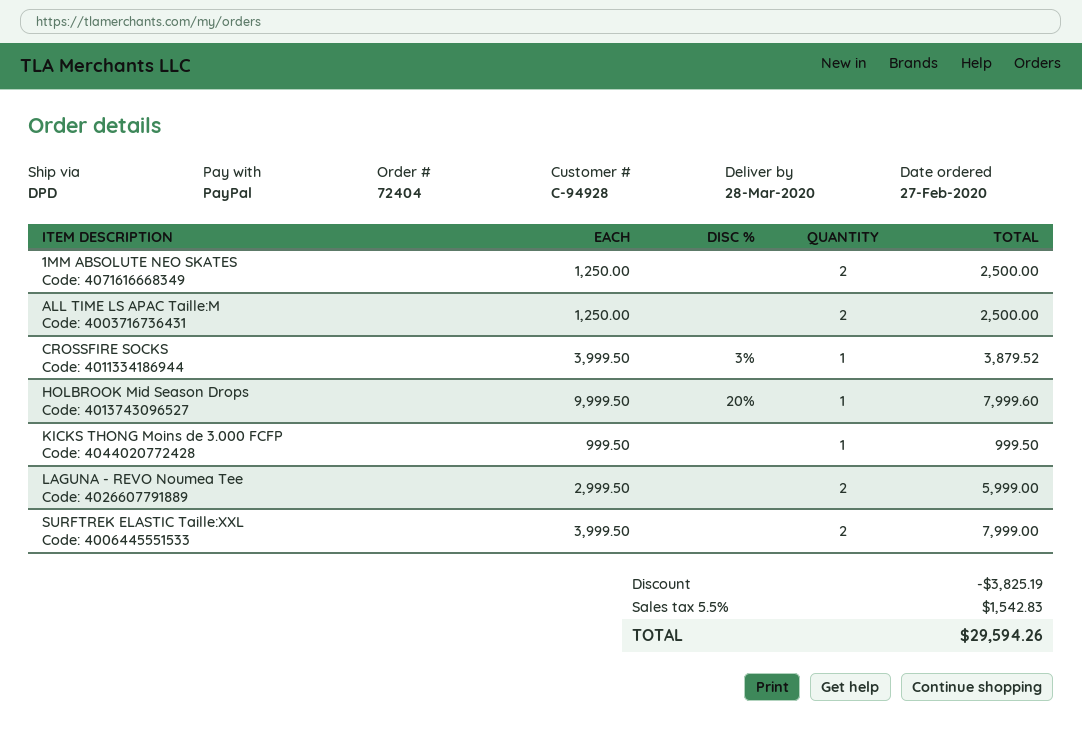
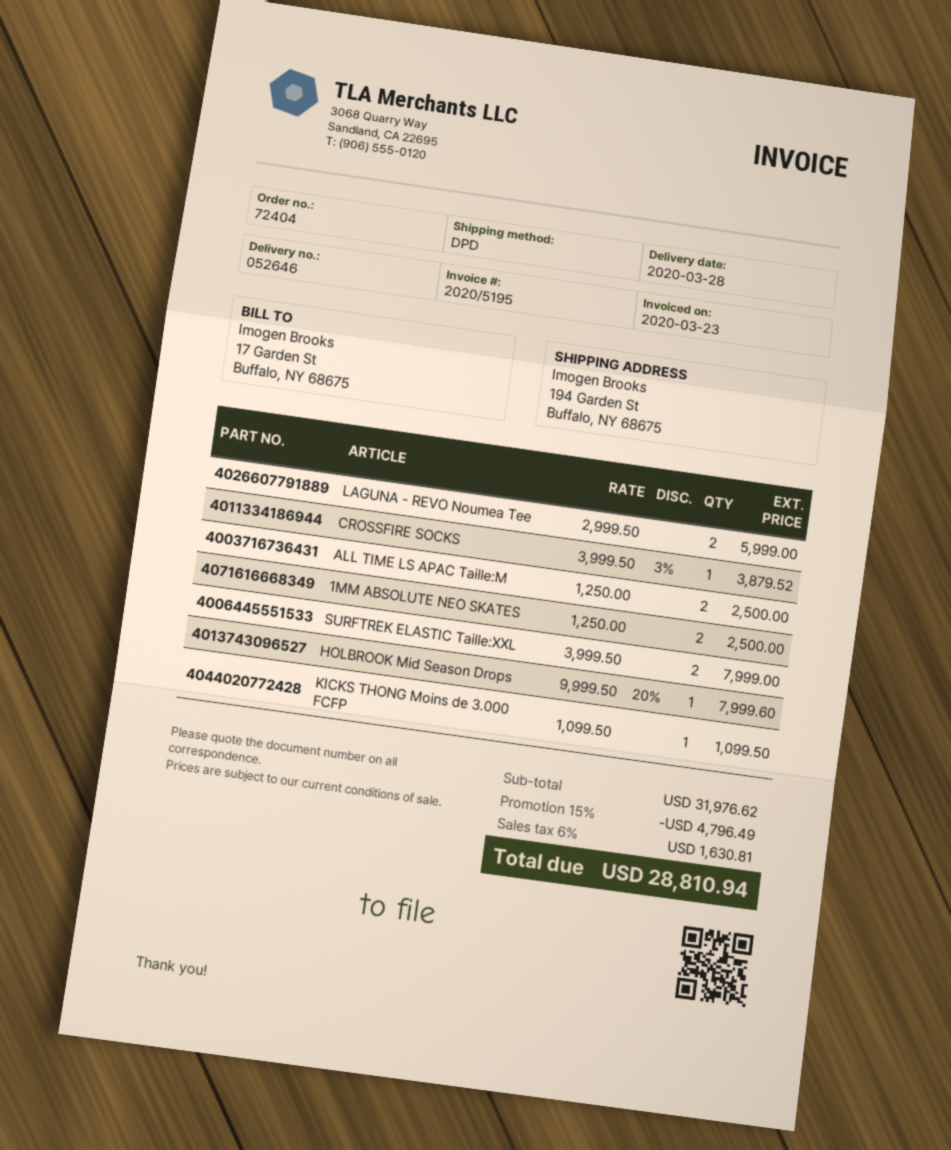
KICKS THONG Moins de 3.000 FCFP: 1 x 999.50 = 999.50 -> 1 x 1099.50 = 1099.50
discount: 3825.19 -> 4796.49
tax: 5.5% = 1542.83 -> 6% = 1630.81
total: 29594.26 -> 28810.94

